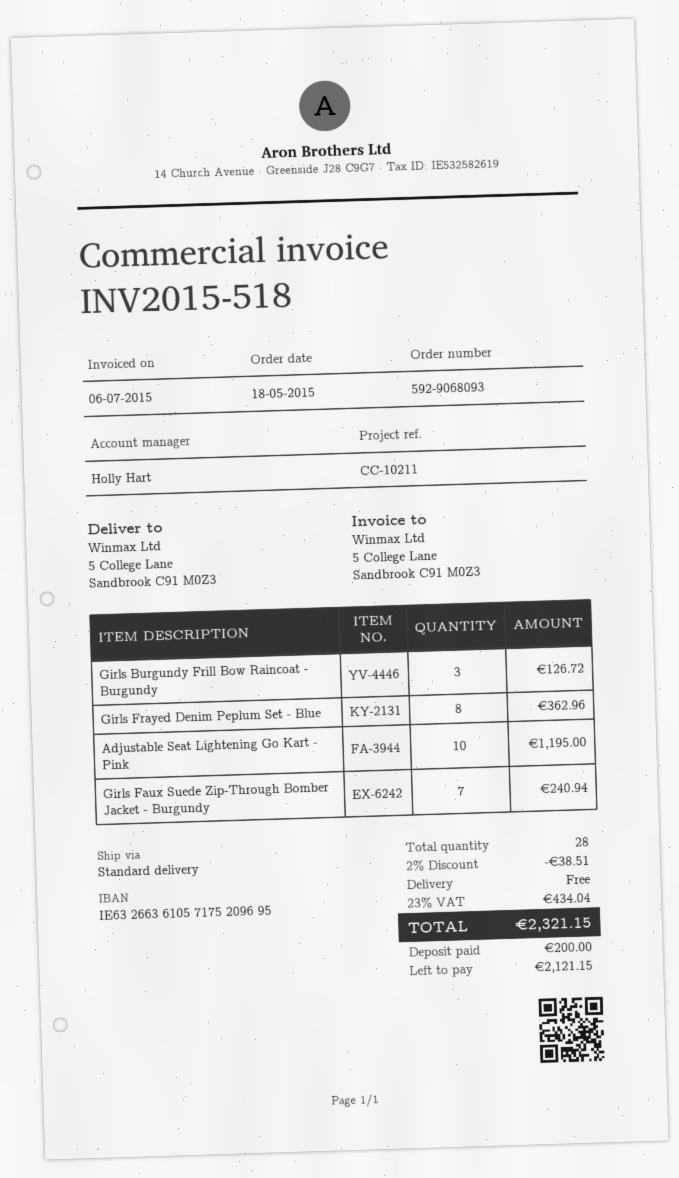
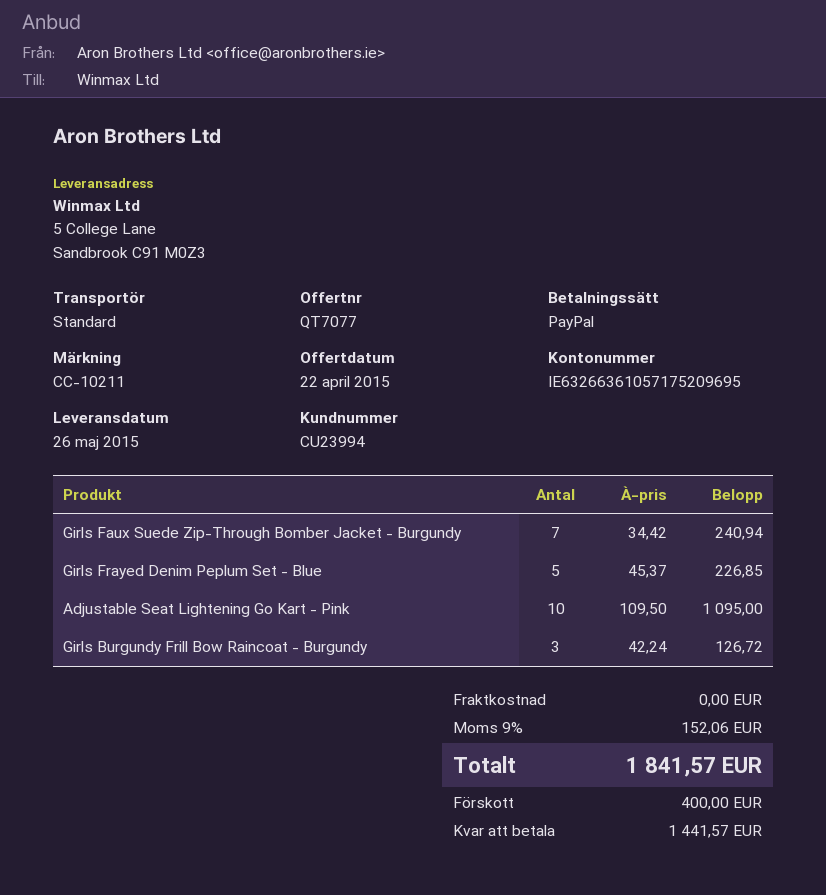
Girls Frayed Denim Peplum Set - Blue: 8 for 362.96 -> 5 for 226.85
Adjustable Seat Lightening Go Kart - Pink: 10 for 1195.00 -> 10 for 1095.00
discount: 2% = 38.51 -> none
tax: 23% = 434.04 -> 9% = 152.06
total: 2321.15 -> 1841.57
deposit: 200.00 -> 400.00
balance: 2121.15 -> 1441.57

